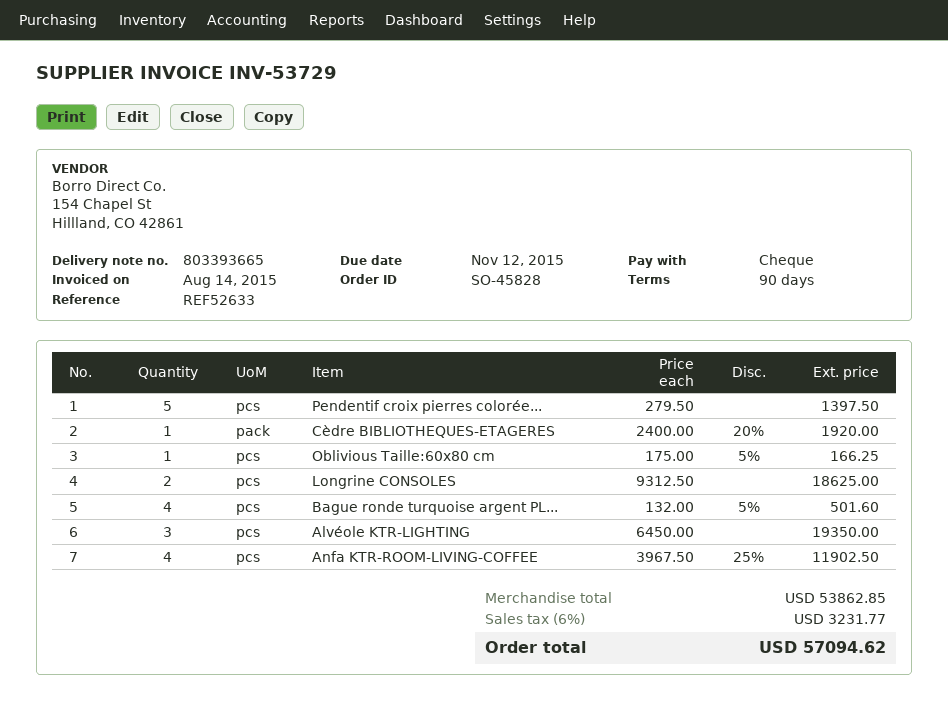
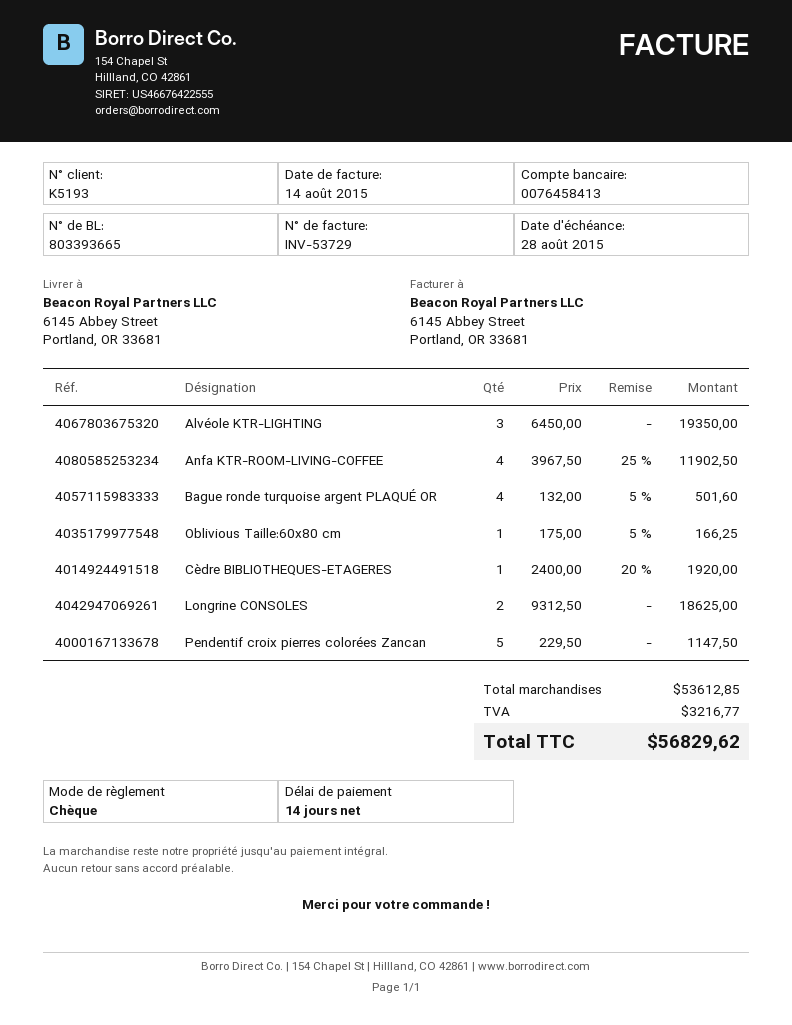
payment terms: 90 days -> 14 days
due date: 2015-11-12 -> 2015-08-28
Pendentif croix pierres colorée...: 5 x 279.50 = 1397.50 -> 5 x 229.50 = 1147.50
subtotal: 53862.85 -> 53612.85
tax: 3231.77 -> 3216.77
total: 57094.62 -> 56829.62

